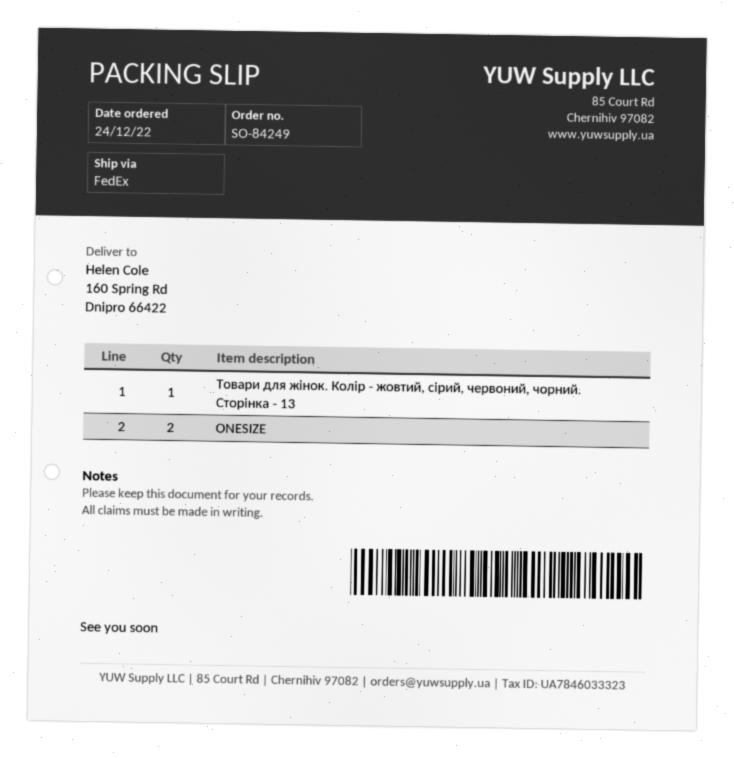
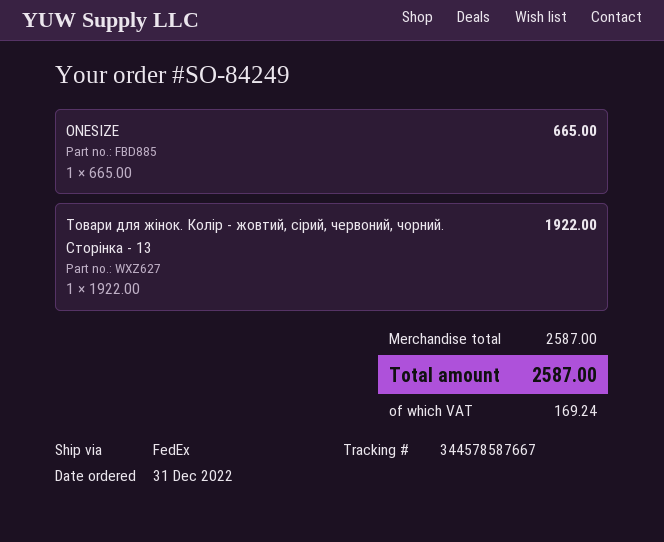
order date: 2022-12-24 -> 2022-12-31
ONESIZE: 2 -> 1

